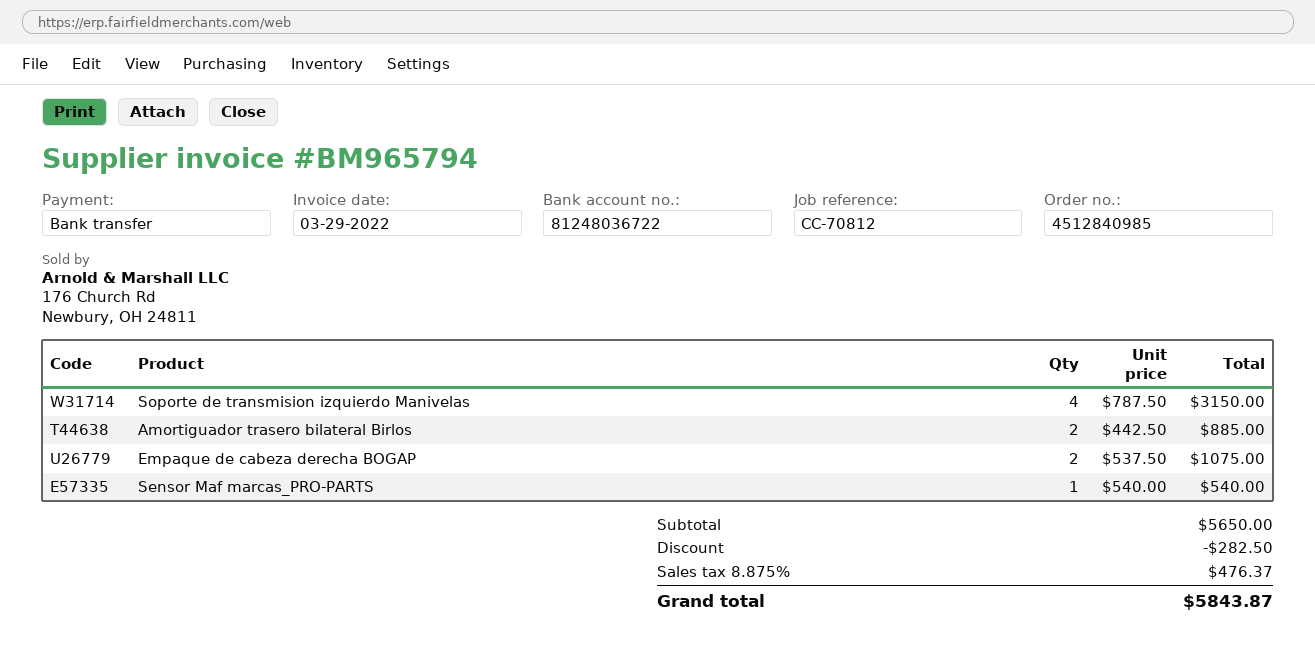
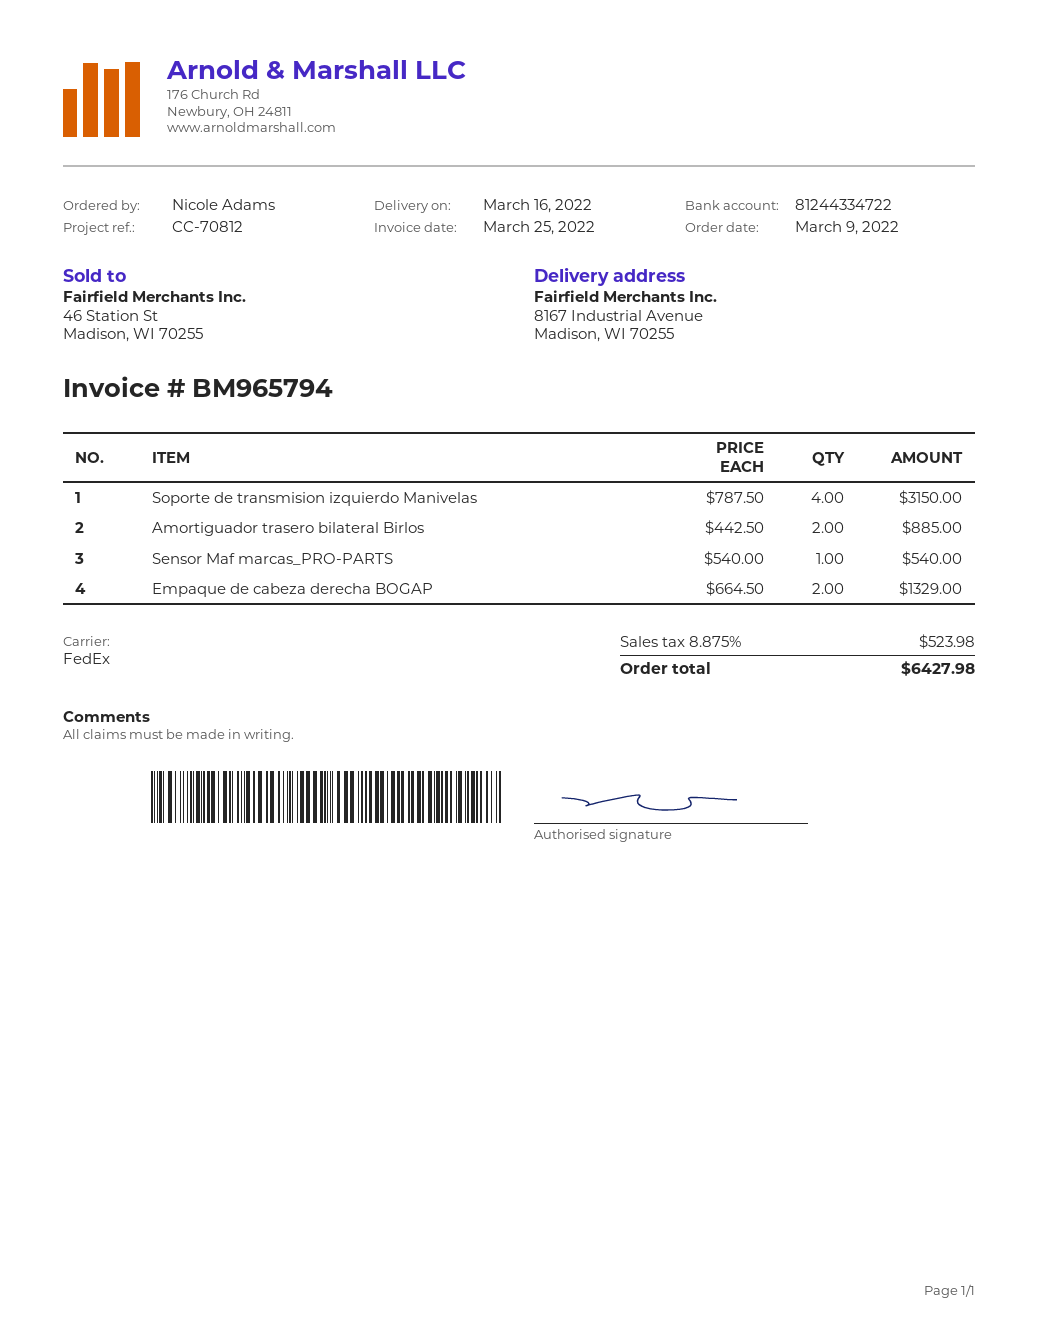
invoice date: 2022-03-29 -> 2022-03-25
bank account: 81248036722 -> 81244334722
Empaque de cabeza derecha BOGAP: 2 x 537.50 = 1075.00 -> 2 x 664.50 = 1329.00
discount: 282.50 -> none
tax: 8.875% = 476.37 -> 8.875% = 523.98
total: 5843.87 -> 6427.98

